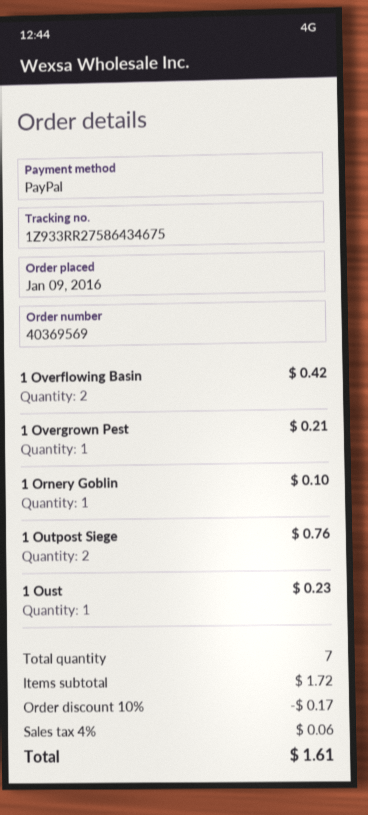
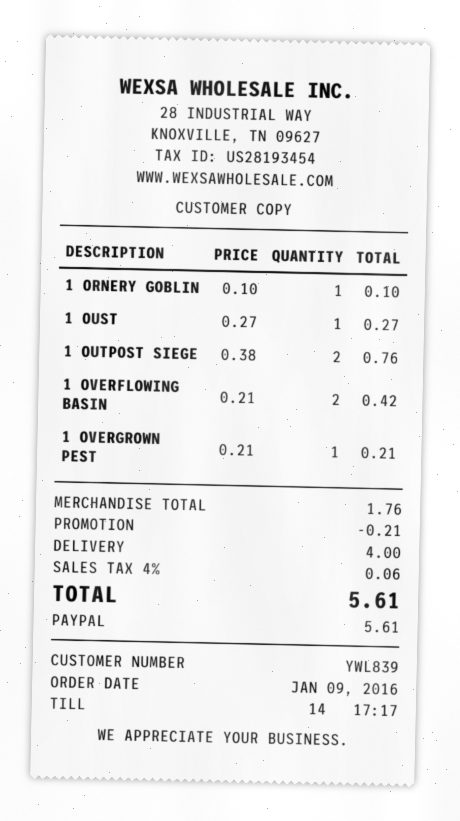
1 Oust: 1 for 0.23 -> 1 for 0.27
subtotal: 1.72 -> 1.76
discount: 0.17 -> 0.21
shipping: none -> 4.00
total: 1.61 -> 5.61

